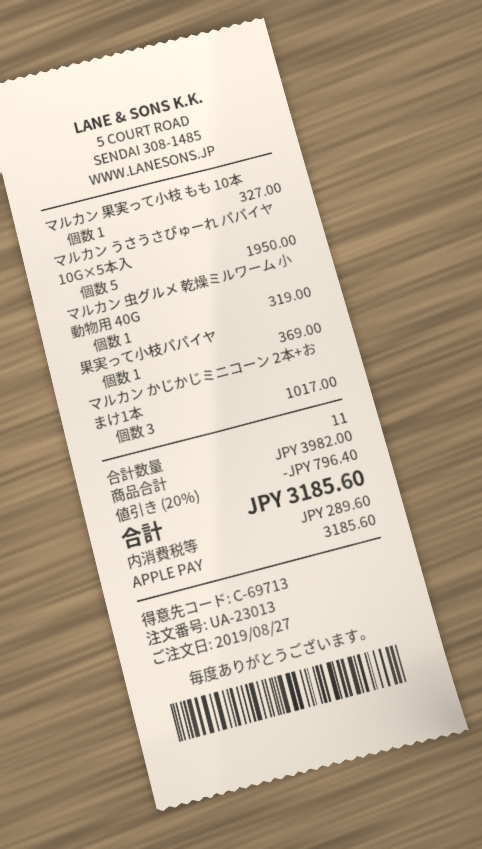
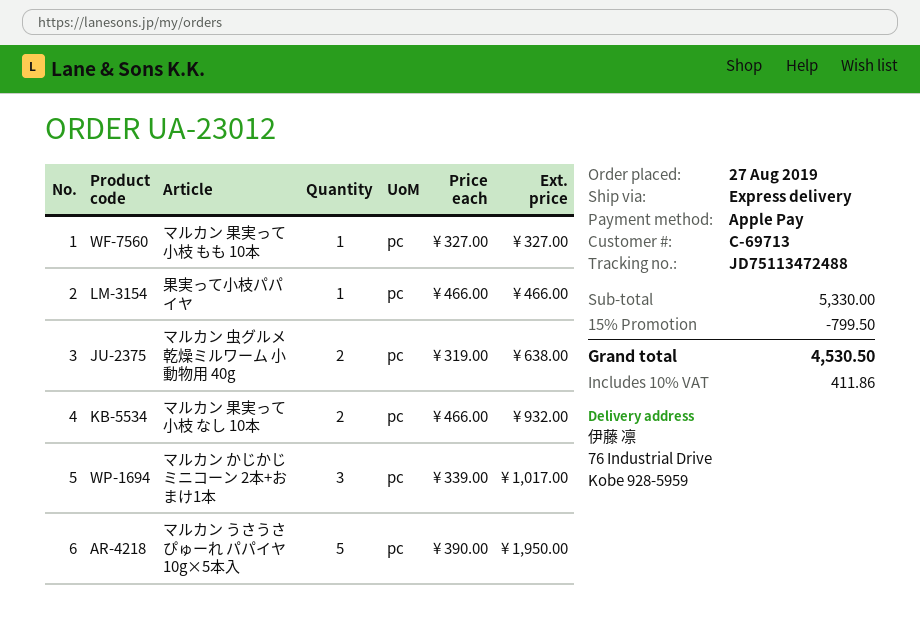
order number: UA-23013 -> UA-23012
マルカン 虫グルメ 乾燥ミルワーム 小動物用 40G: 1 for 319.00 -> 2 for 638.00
果実って小枝パパイヤ: 1 for 369.00 -> 1 for 466.00
マルカン 果実って小枝 なし 10本: none -> 2 for 932.00
subtotal: 3982.00 -> 5330.00
discount: 20% = 796.40 -> 15% = 799.50
tax: 289.60 -> 411.86
total: 3185.60 -> 4530.50

